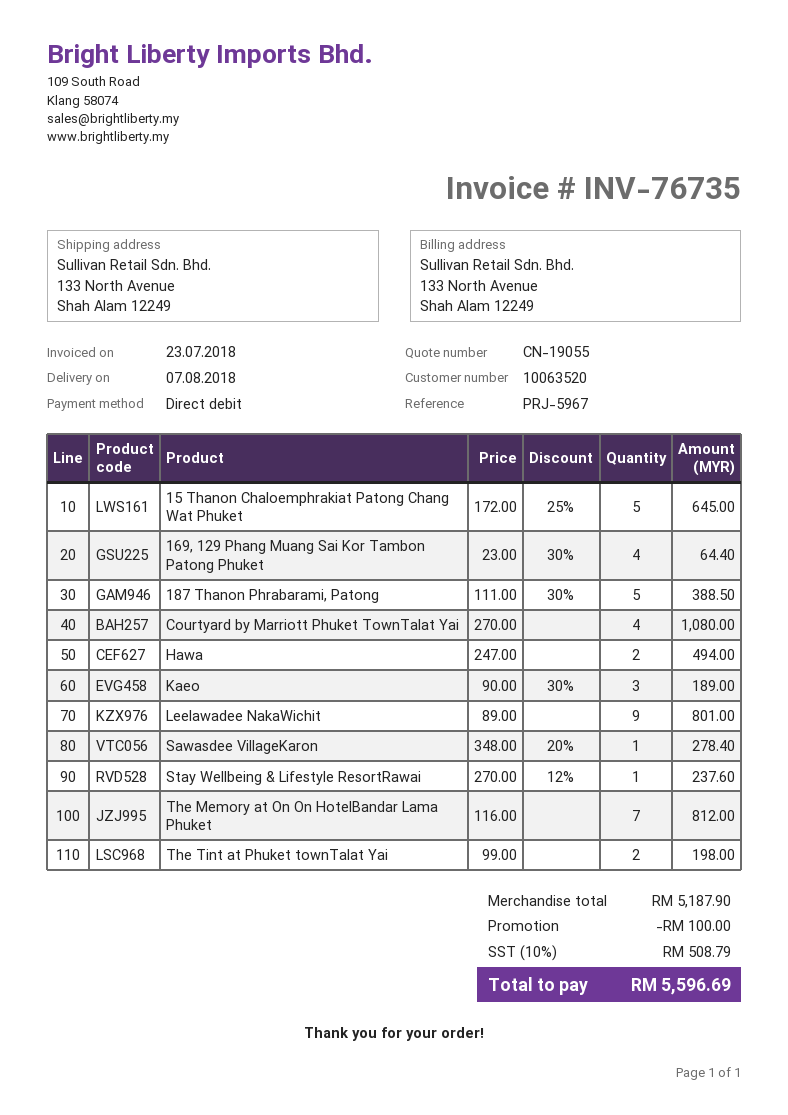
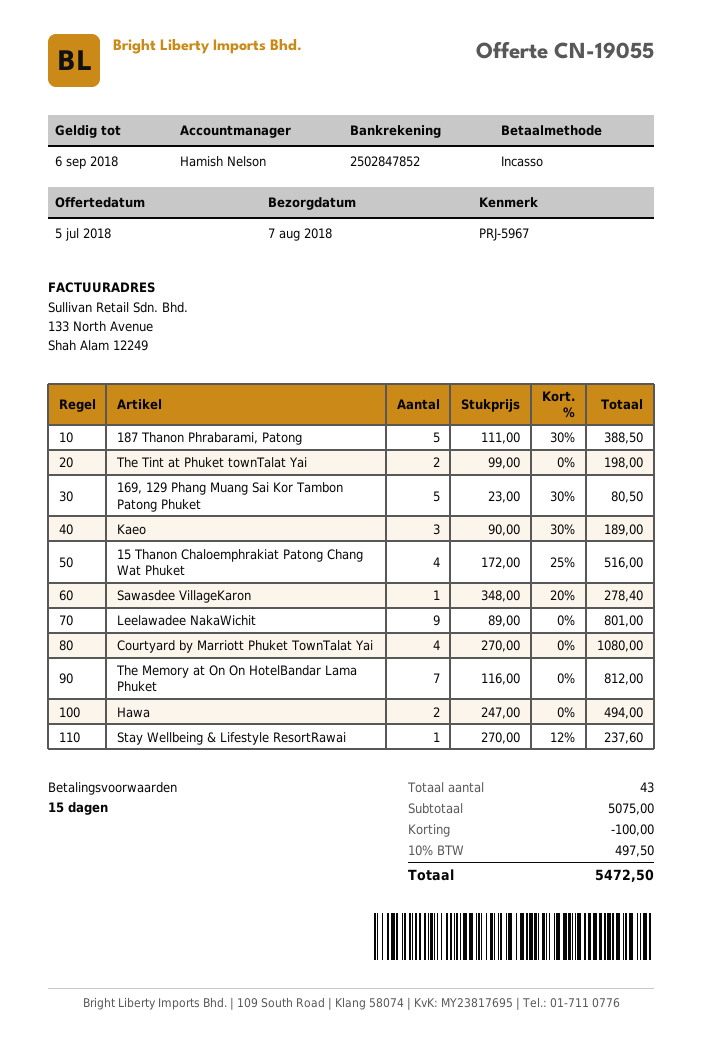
15 Thanon Chaloemphrakiat Patong Chang Wat Phuket: 5 x 172.00 - 25% = 645.00 -> 4 x 172.00 - 25% = 516.00
169, 129 Phang Muang Sai Kor Tambon Patong Phuket: 4 x 23.00 - 30% = 64.40 -> 5 x 23.00 - 30% = 80.50
subtotal: 5187.90 -> 5075.00
tax: 10% = 508.79 -> 10% = 497.50
total: 5596.69 -> 5472.50

